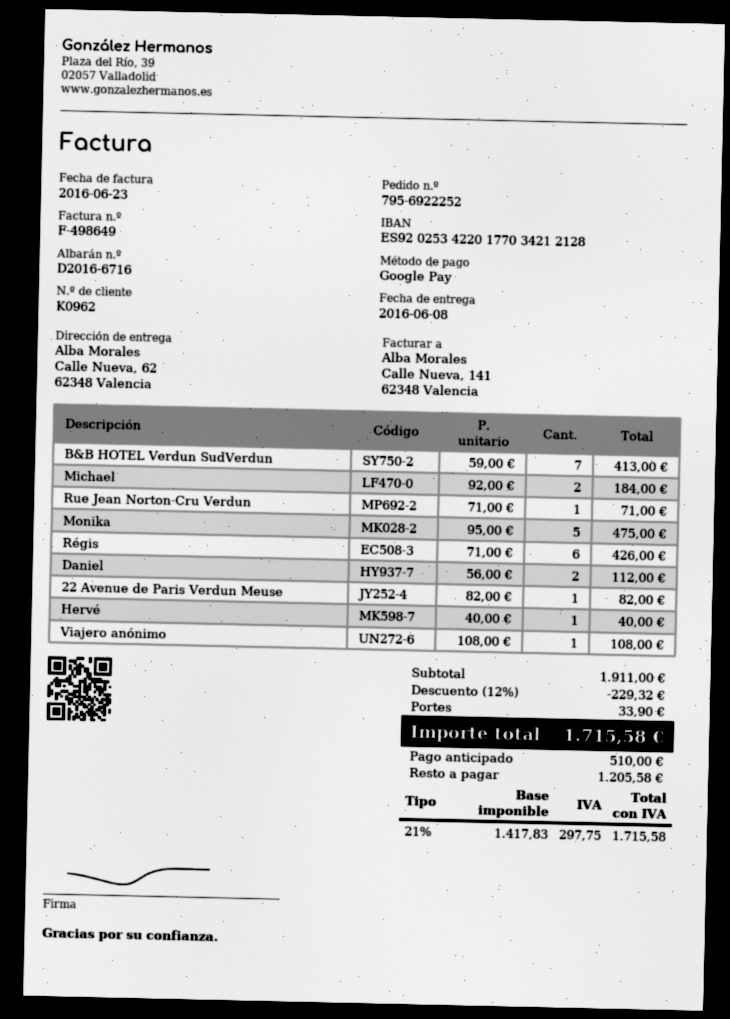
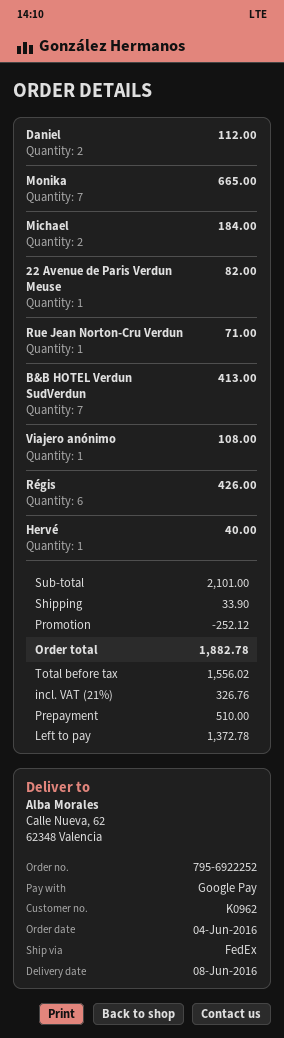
Monika: 5 for 475.00 -> 7 for 665.00
subtotal: 1911.00 -> 2101.00
discount: 229.32 -> 252.12
net: 1417.83 -> 1556.02
tax: 21% = 297.75 -> 21% = 326.76
total: 1715.58 -> 1882.78
balance: 1205.58 -> 1372.78

